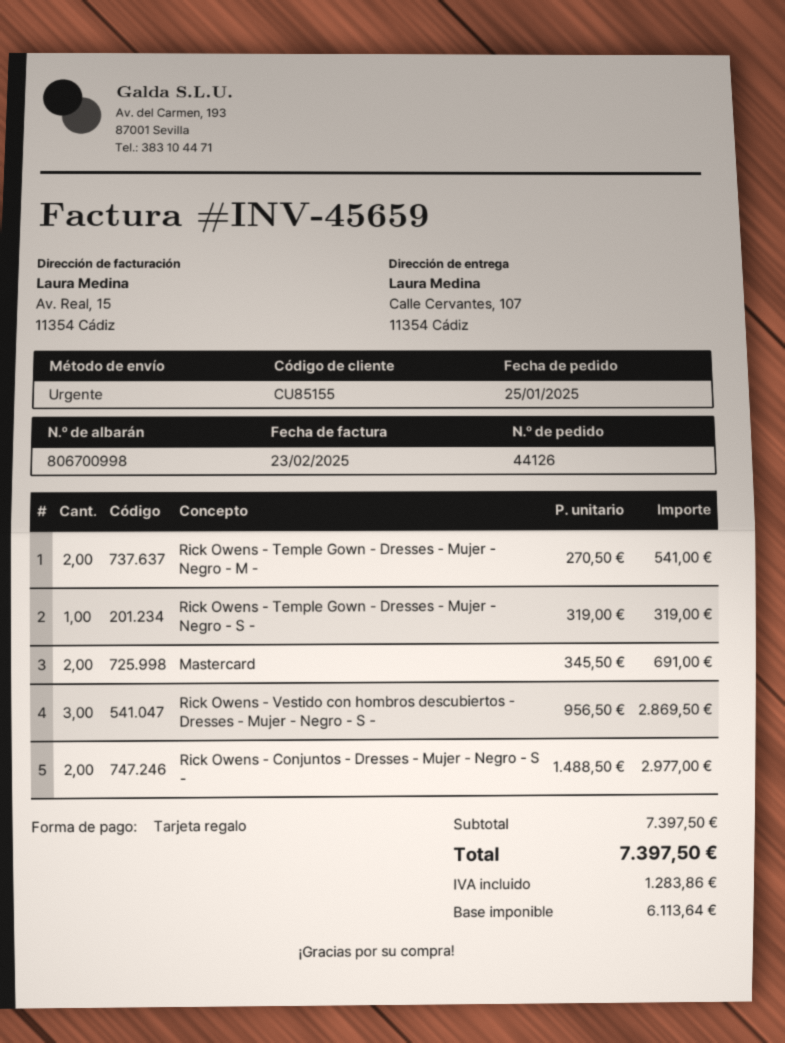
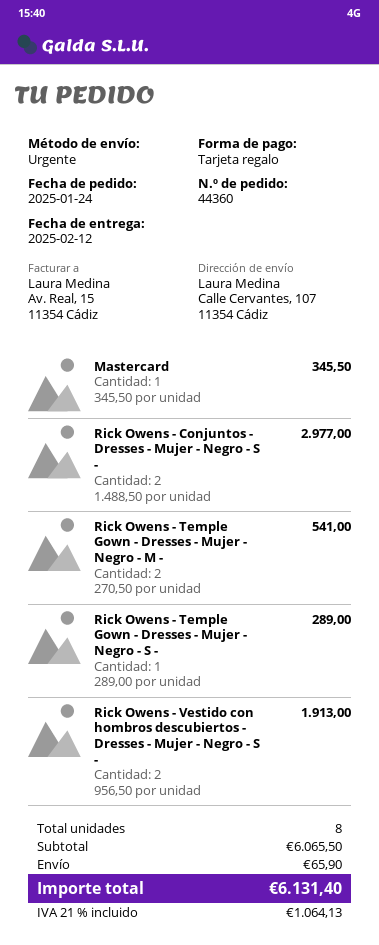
order number: 44126 -> 44360
order date: 2025-01-25 -> 2025-01-24
Rick Owens - Temple Gown - Dresses - Mujer - Negro - S -: 1 x 319.00 = 319.00 -> 1 x 289.00 = 289.00
Mastercard: 2 x 345.50 = 691.00 -> 1 x 345.50 = 345.50
Rick Owens - Vestido con hombros descubiertos - Dresses - Mujer - Negro - S -: 3 x 956.50 = 2869.50 -> 2 x 956.50 = 1913.00
subtotal: 7397.50 -> 6065.50
shipping: none -> 65.90
tax: 1283.86 -> 1064.13
total: 7397.50 -> 6131.40

